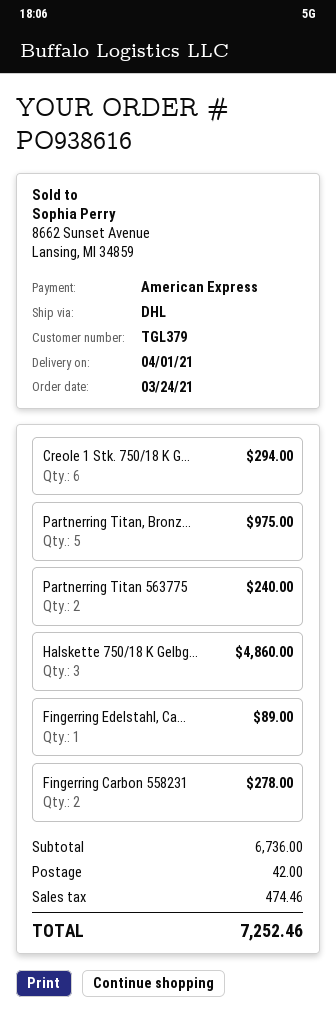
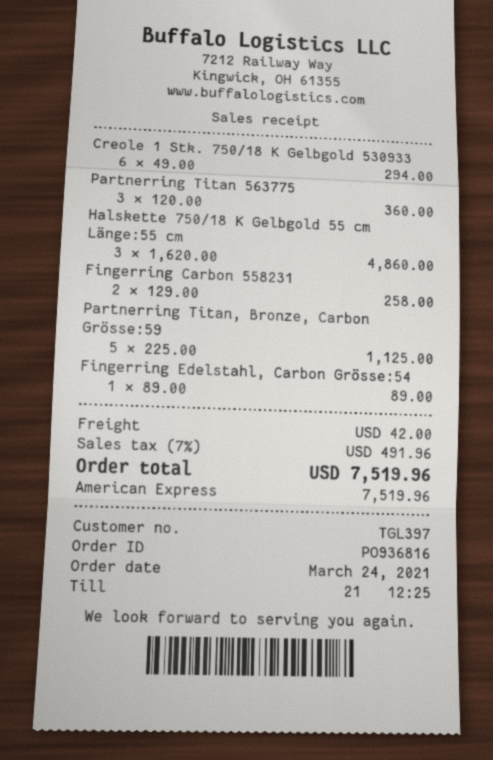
order number: PO938616 -> PO936816
customer number: TGL379 -> TGL397
Partnerring Titan, Bronz...: 5 for 975.00 -> 5 for 1125.00
Partnerring Titan 563775: 2 for 240.00 -> 3 for 360.00
Fingerring Carbon 558231: 2 for 278.00 -> 2 for 258.00
tax: 474.46 -> 491.96
total: 7252.46 -> 7519.96

